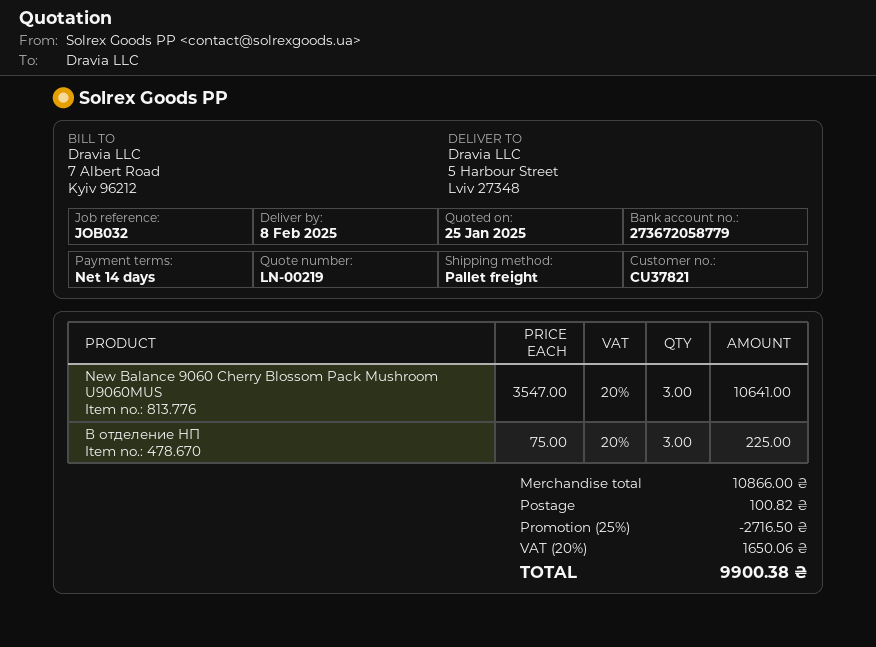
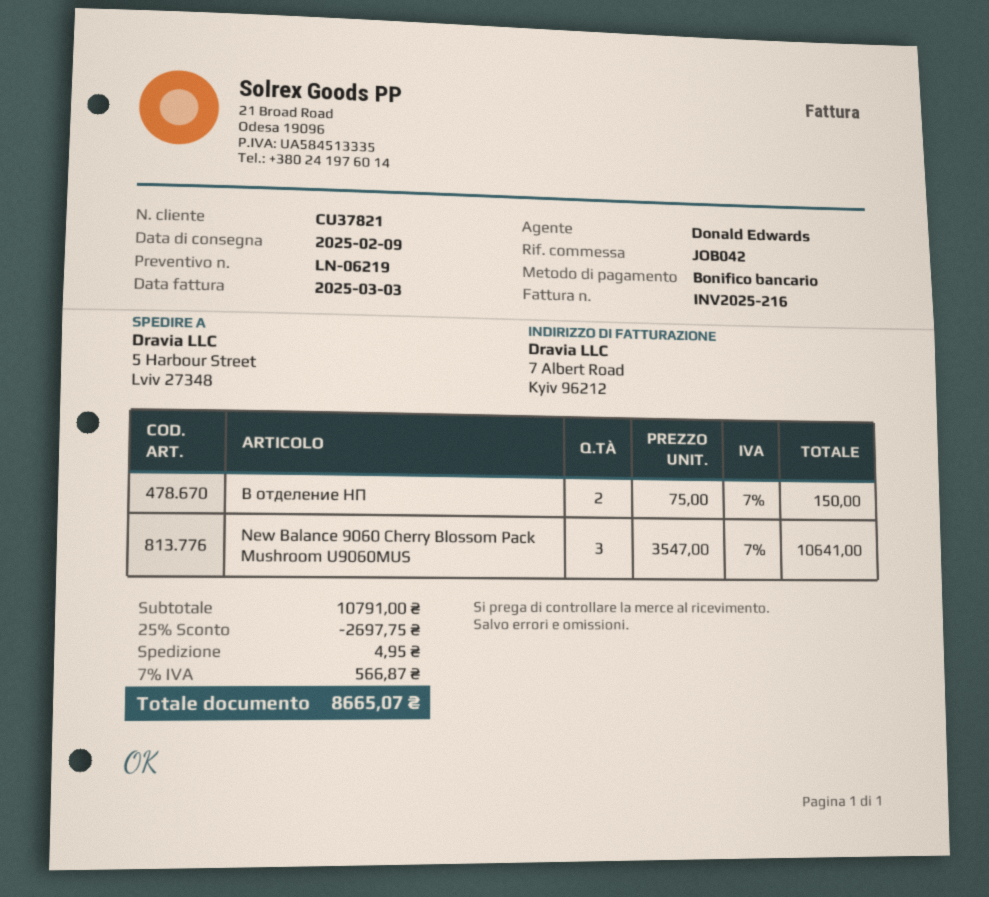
quote number: LN-00219 -> LN-06219
delivery date: 2025-02-08 -> 2025-02-09
reference: JOB032 -> JOB042
В отделение НП: 3 x 75.00 = 225.00 -> 2 x 75.00 = 150.00
subtotal: 10866.00 -> 10791.00
discount: 25% = 2716.50 -> 25% = 2697.75
shipping: 100.82 -> 4.95
tax: 20% = 1650.06 -> 7% = 566.87
total: 9900.38 -> 8665.07

